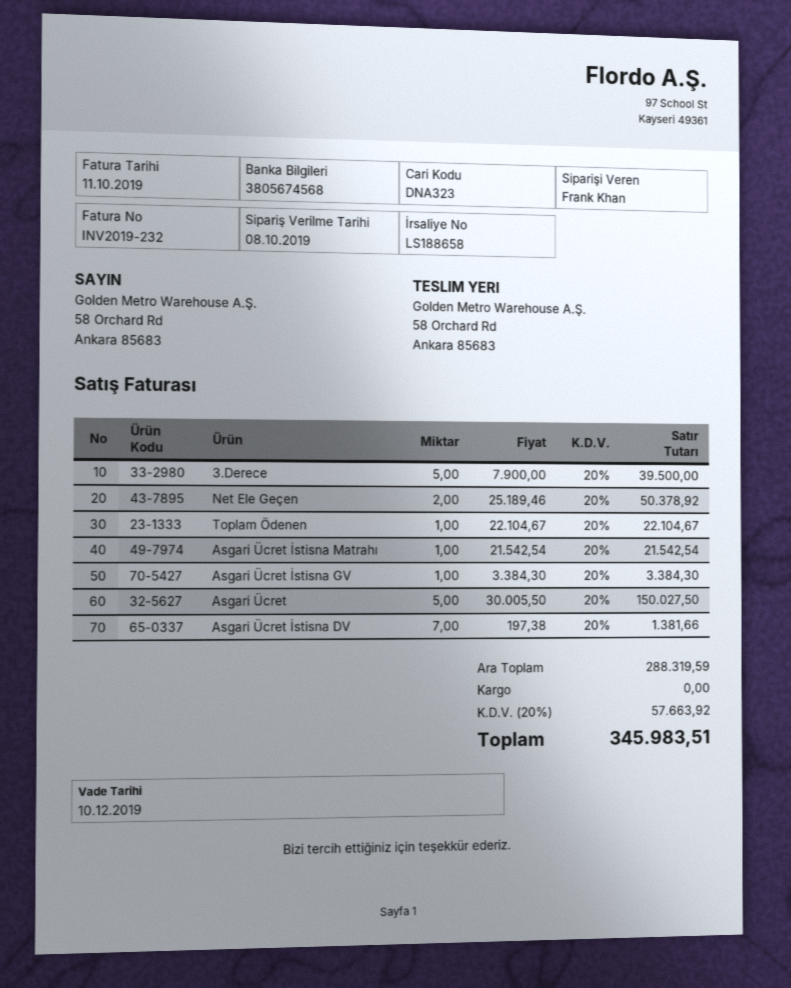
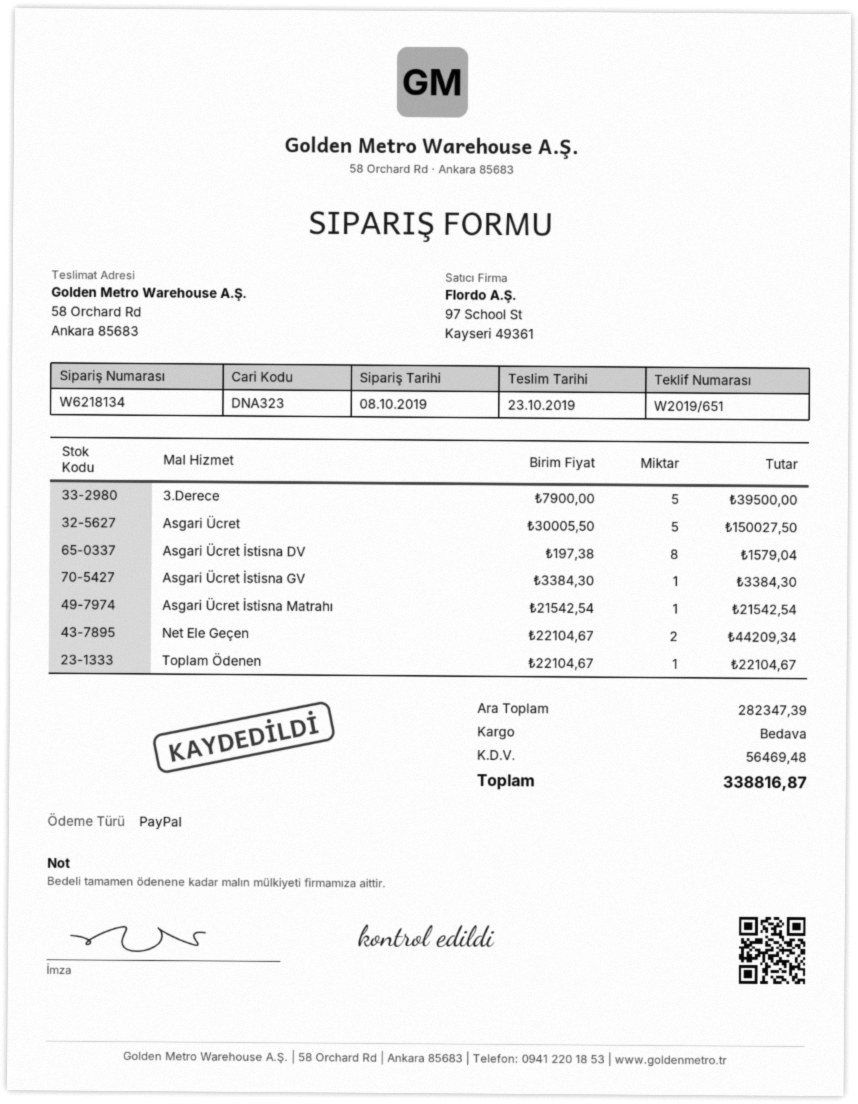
Net Ele Geçen: 2 x 25189.46 = 50378.92 -> 2 x 22104.67 = 44209.34
Asgari Ücret İstisna DV: 7 x 197.38 = 1381.66 -> 8 x 197.38 = 1579.04
subtotal: 288319.59 -> 282347.39
tax: 57663.92 -> 56469.48
total: 345983.51 -> 338816.87

